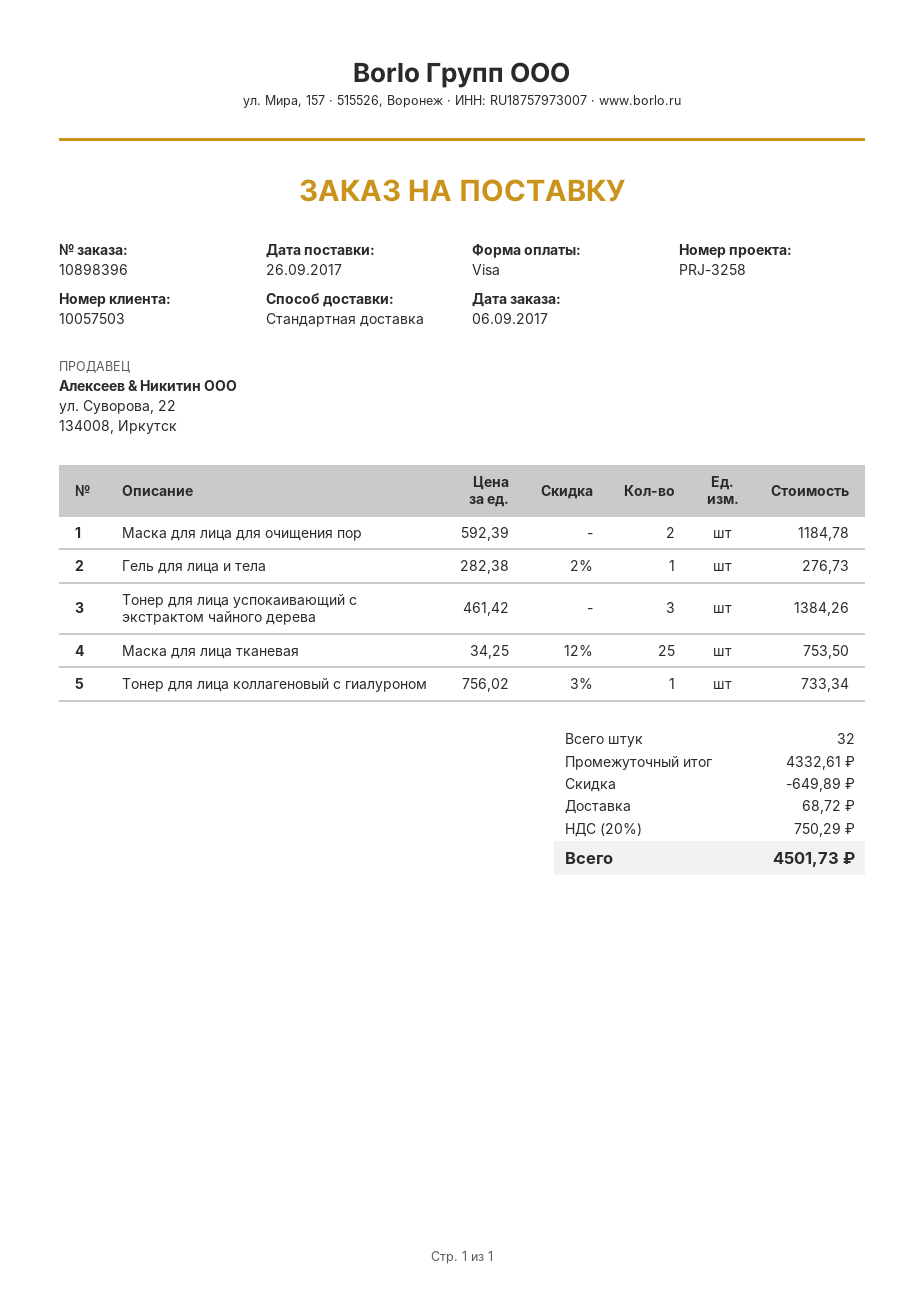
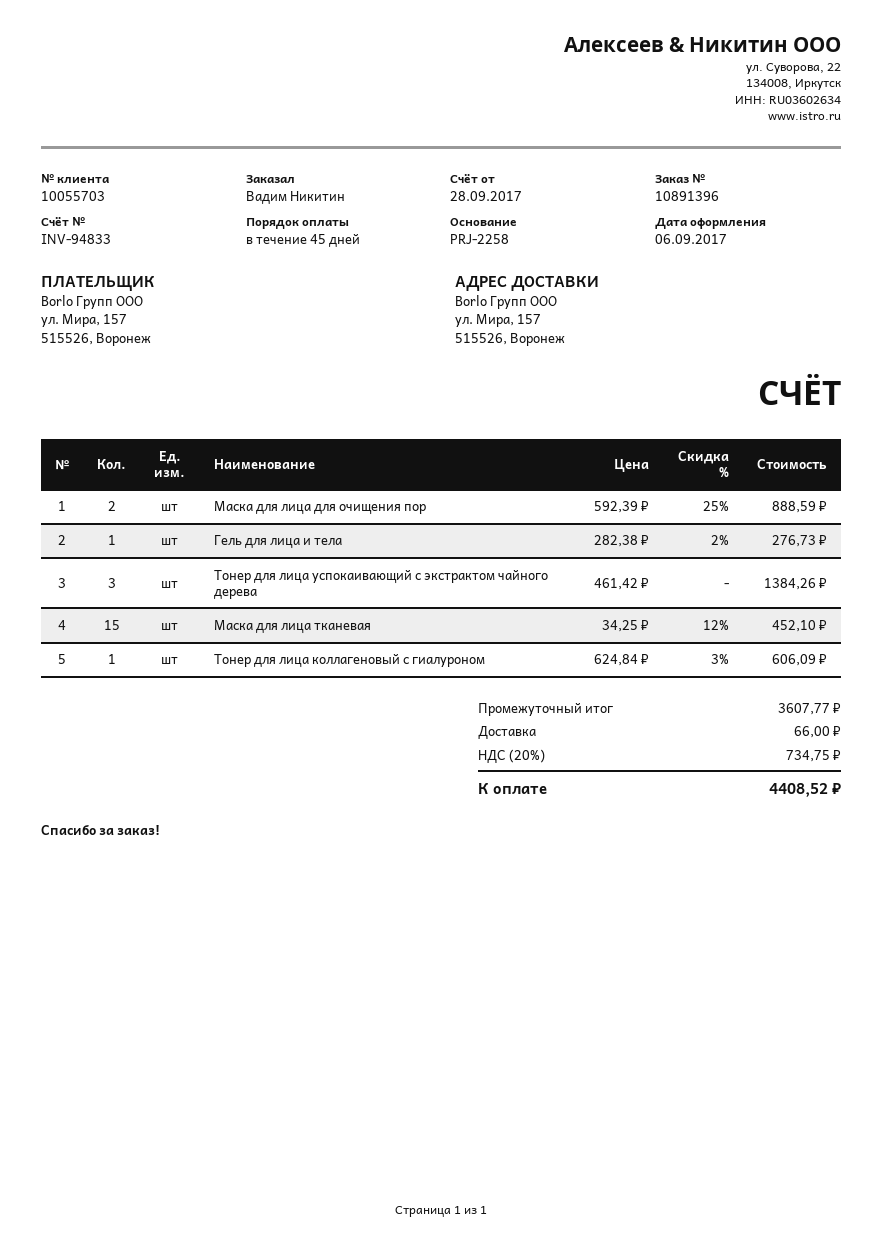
order number: 10898396 -> 10891396
customer number: 10057503 -> 10055703
reference: PRJ-3258 -> PRJ-2258
Маска для лица для очищения пор: 2 x 592.39 = 1184.78 -> 2 x 592.39 - 25% = 888.59
Маска для лица тканевая: 25 x 34.25 - 12% = 753.50 -> 15 x 34.25 - 12% = 452.10
Тонер для лица коллагеновый с гиалуроном: 1 x 756.02 - 3% = 733.34 -> 1 x 624.84 - 3% = 606.09
subtotal: 4332.61 -> 3607.77
discount: 649.89 -> none
shipping: 68.72 -> 66.00
tax: 20% = 750.29 -> 20% = 734.75
total: 4501.73 -> 4408.52

